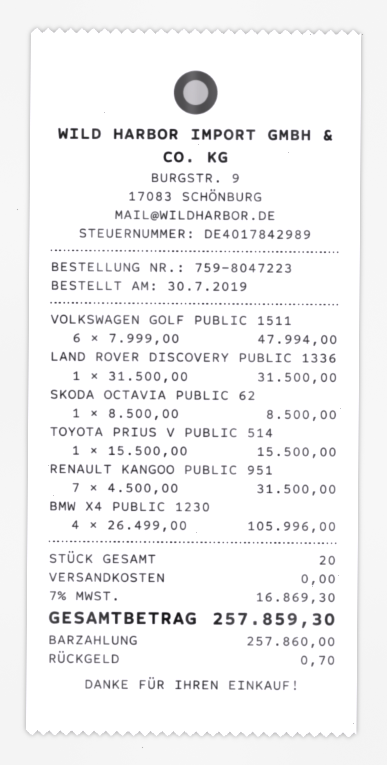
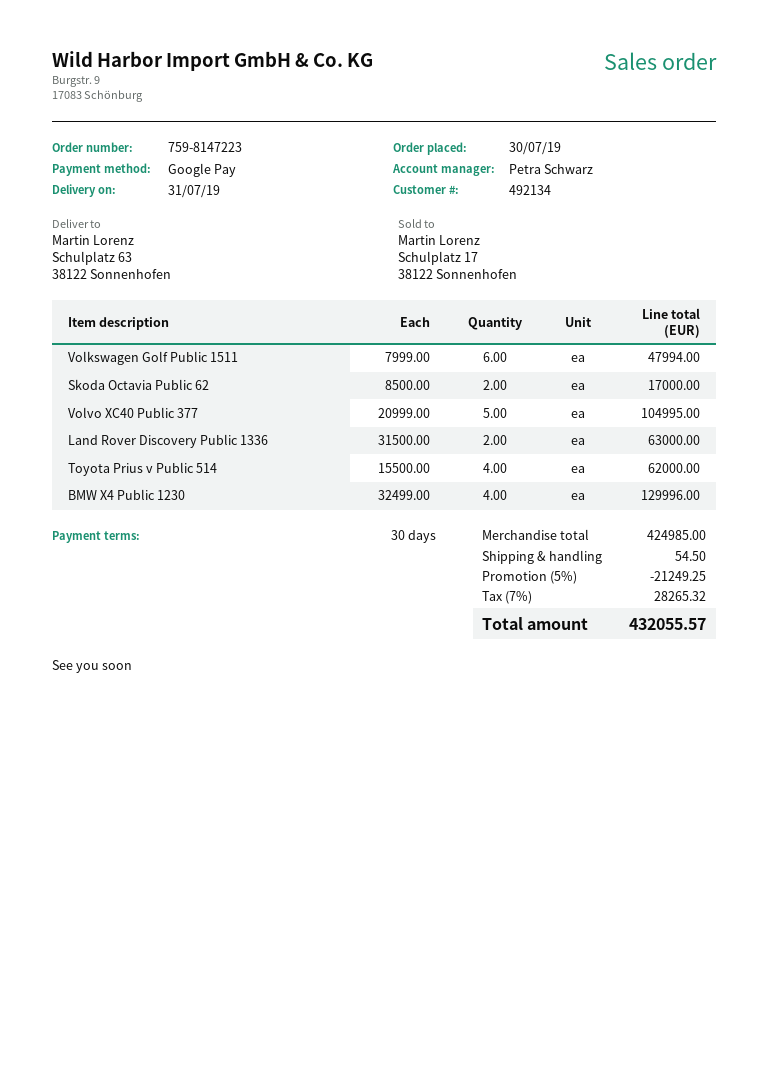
order number: 759-8047223 -> 759-8147223
payment method: cash -> Google Pay
LAND ROVER DISCOVERY PUBLIC 1336: 1 x 31500.00 = 31500.00 -> 2 x 31500.00 = 63000.00
SKODA OCTAVIA PUBLIC 62: 1 x 8500.00 = 8500.00 -> 2 x 8500.00 = 17000.00
TOYOTA PRIUS V PUBLIC 514: 1 x 15500.00 = 15500.00 -> 4 x 15500.00 = 62000.00
RENAULT KANGOO PUBLIC 951: 7 x 4500.00 = 31500.00 -> none
BMW X4 PUBLIC 1230: 4 x 26499.00 = 105996.00 -> 4 x 32499.00 = 129996.00
Volvo XC40 Public 377: none -> 5 x 20999.00 = 104995.00
discount: none -> 5% = 21249.25
shipping: 0.00 -> 54.50
tax: 7% = 16869.30 -> 7% = 28265.32
total: 257859.30 -> 432055.57

